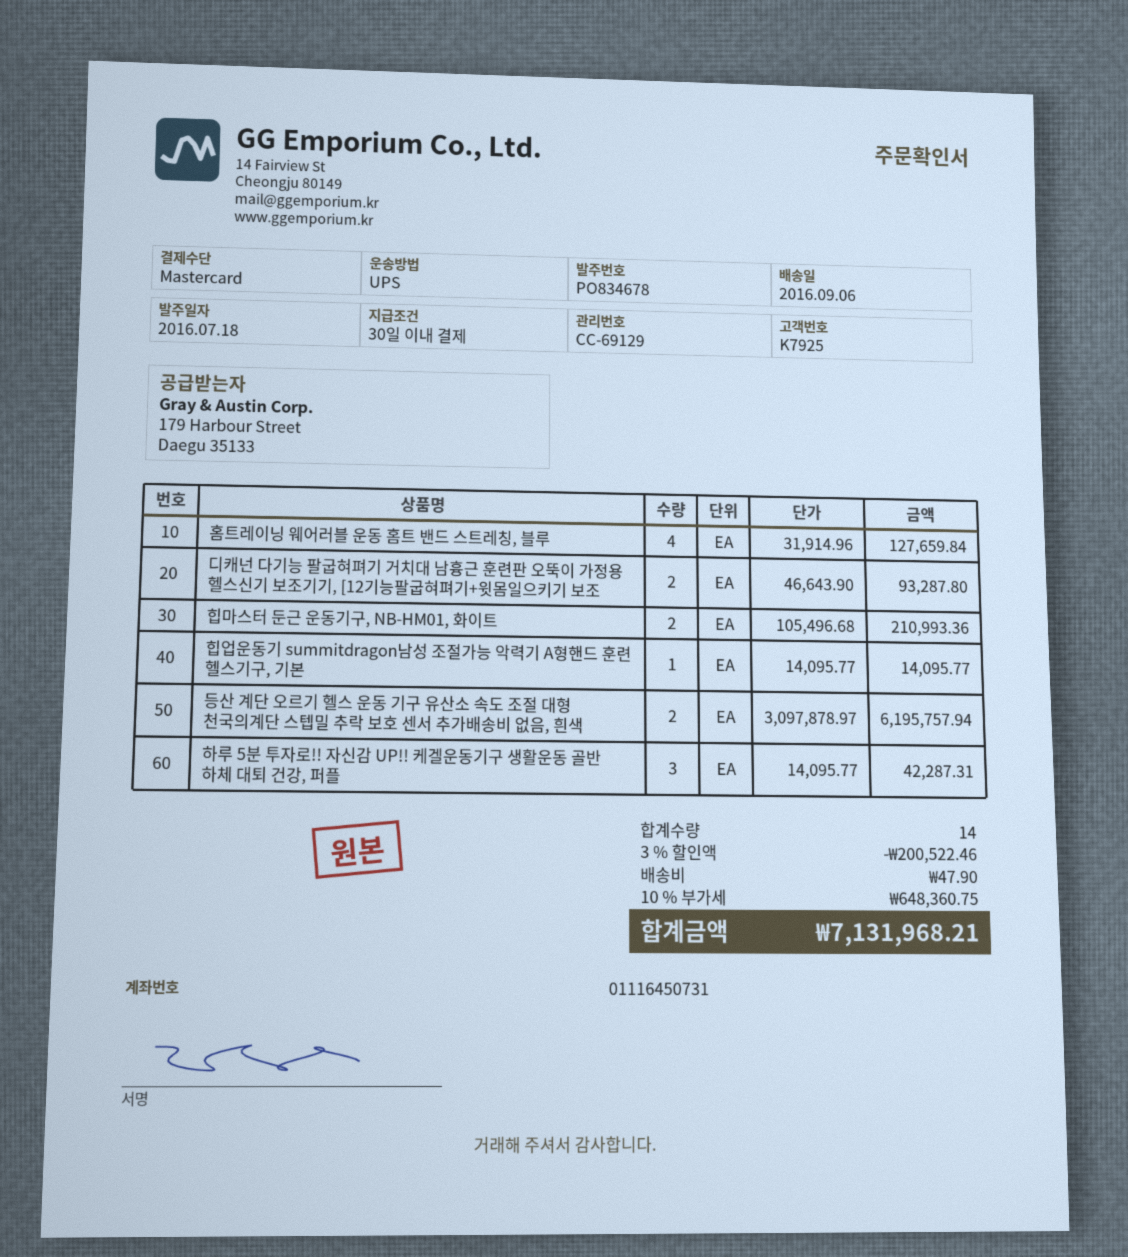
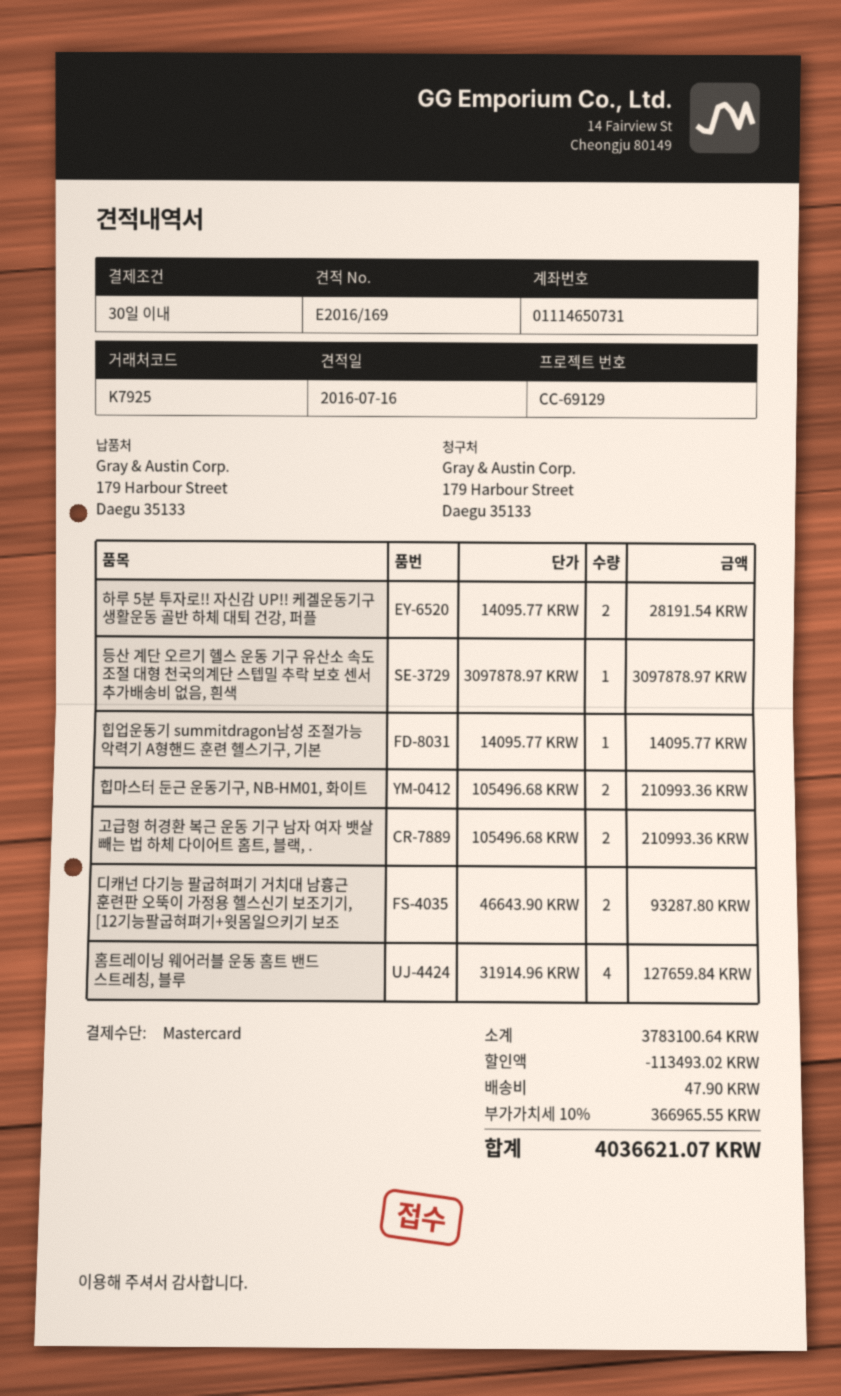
bank account: 01116450731 -> 01114650731
등산 계단 오르기 헬스 운동 기구 유산소 속도 조절 대형 천국의계단 스텝밀 추락 보호 센서 추가배송비 없음, 흰색: 2 x 3097878.97 = 6195757.94 -> 1 x 3097878.97 = 3097878.97
하루 5분 투자로!! 자신감 UP!! 케겔운동기구 생활운동 골반 하체 대퇴 건강, 퍼플: 3 x 14095.77 = 42287.31 -> 2 x 14095.77 = 28191.54
고급형 허경환 복근 운동 기구 남자 여자 뱃살 빼는 법 하체 다이어트 홈트, 블랙, .: none -> 2 x 105496.68 = 210993.36
discount: 200522.46 -> 113493.02
tax: 10% = 648360.75 -> 10% = 366965.55
total: 7131968.21 -> 4036621.07

